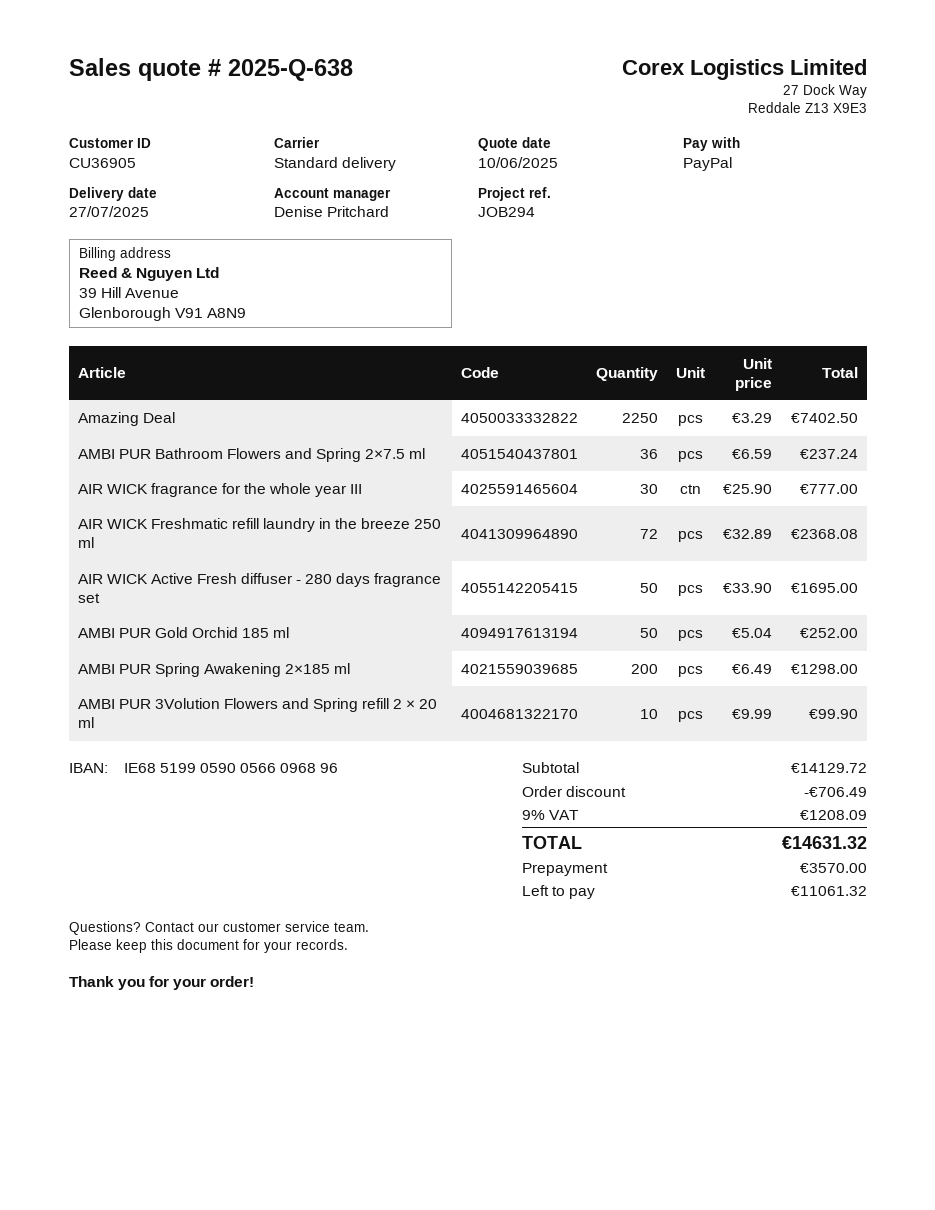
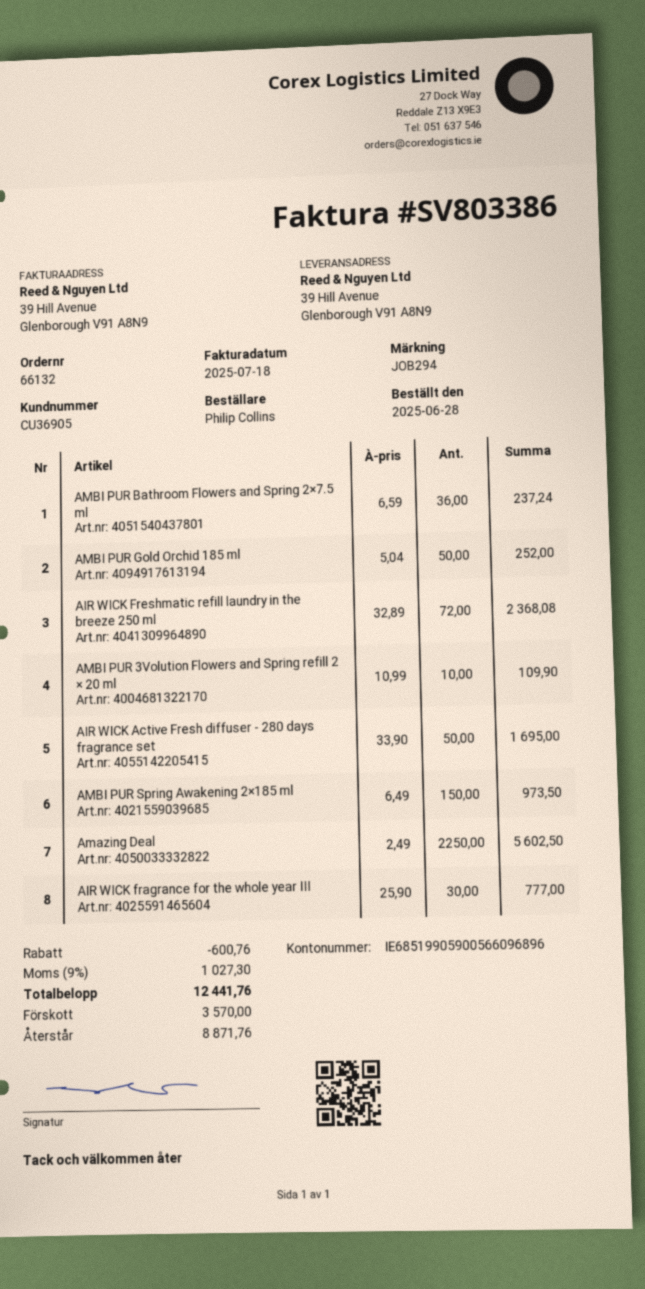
Amazing Deal: 2250 x 3.29 = 7402.50 -> 2250 x 2.49 = 5602.50
AMBI PUR Spring Awakening 2×185 ml: 200 x 6.49 = 1298.00 -> 150 x 6.49 = 973.50
AMBI PUR 3Volution Flowers and Spring refill 2 × 20 ml: 10 x 9.99 = 99.90 -> 10 x 10.99 = 109.90
discount: 706.49 -> 600.76
tax: 9% = 1208.09 -> 9% = 1027.30
total: 14631.32 -> 12441.76
balance: 11061.32 -> 8871.76

